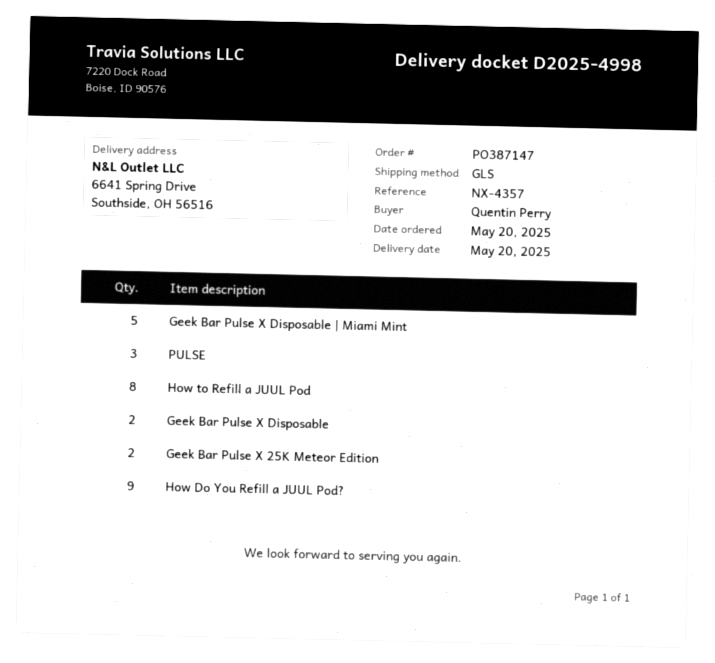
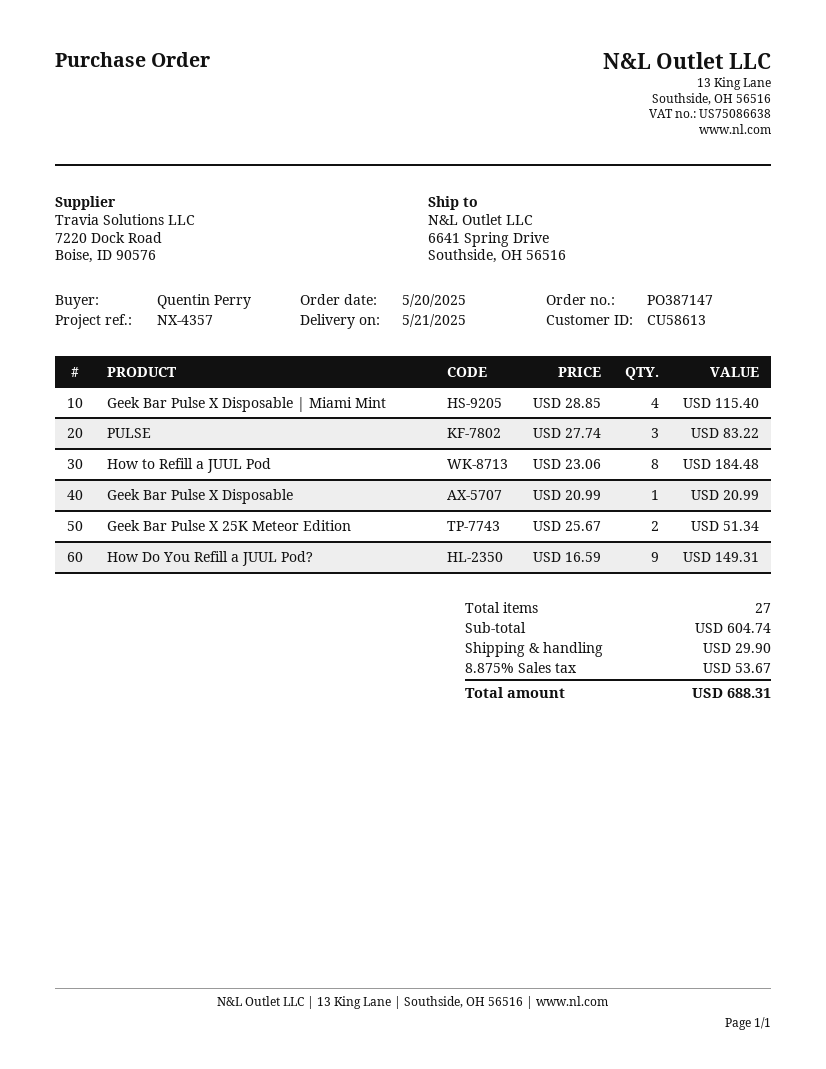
delivery date: 2025-05-20 -> 2025-05-21
Geek Bar Pulse X Disposable | Miami Mint: 5 -> 4
Geek Bar Pulse X Disposable: 2 -> 1

